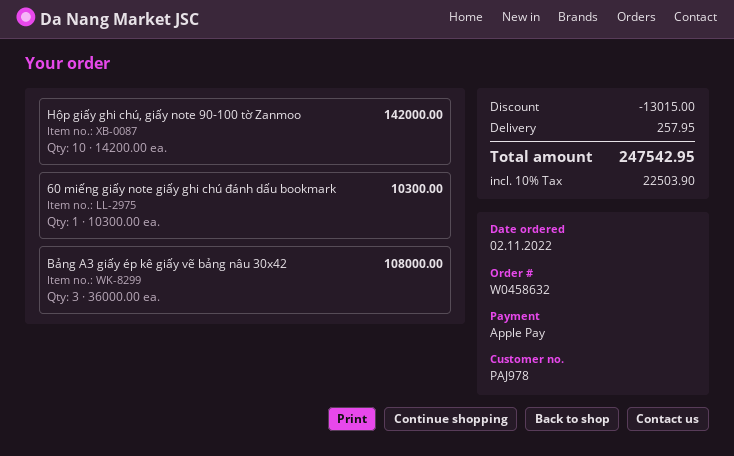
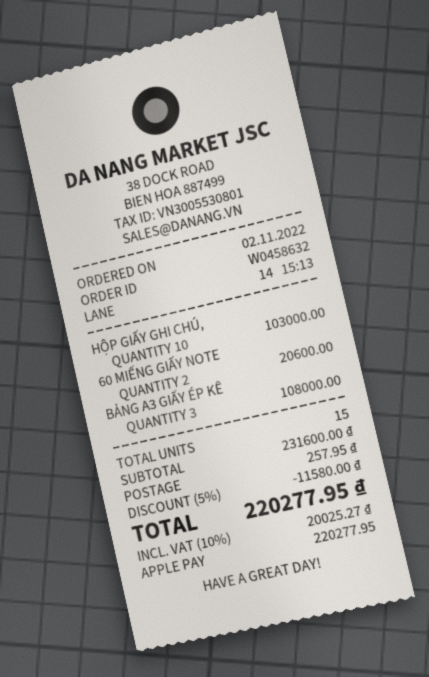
Hộp giấy ghi chú, giấy note 90-100 tờ Zanmoo: 10 for 142000.00 -> 10 for 103000.00
60 miếng giấy note giấy ghi chú đánh dấu bookmark: 1 for 10300.00 -> 2 for 20600.00
discount: 13015.00 -> 11580.00
tax: 10% = 22503.90 -> 10% = 20025.27
total: 247542.95 -> 220277.95

